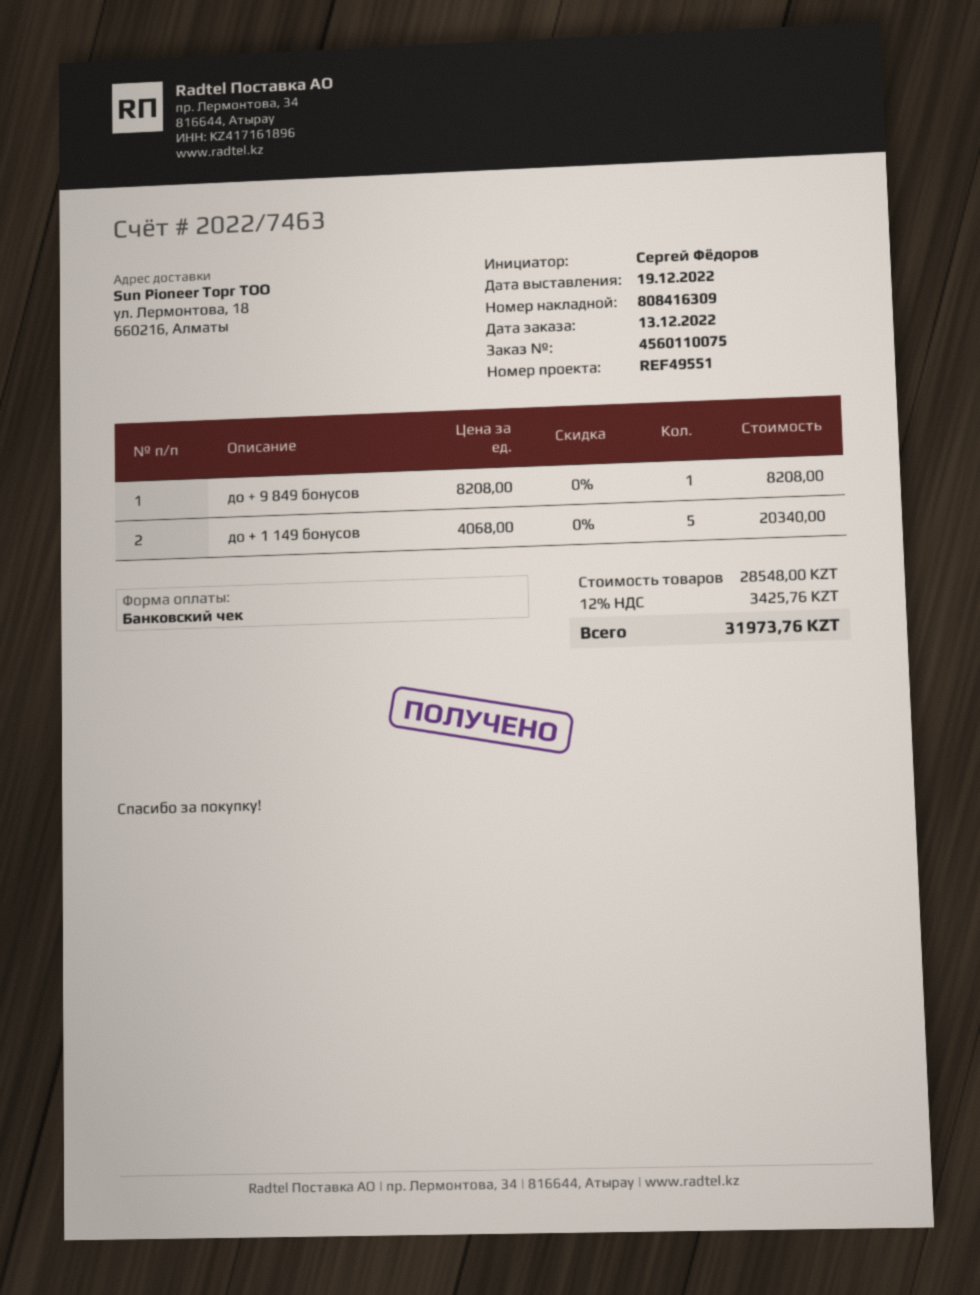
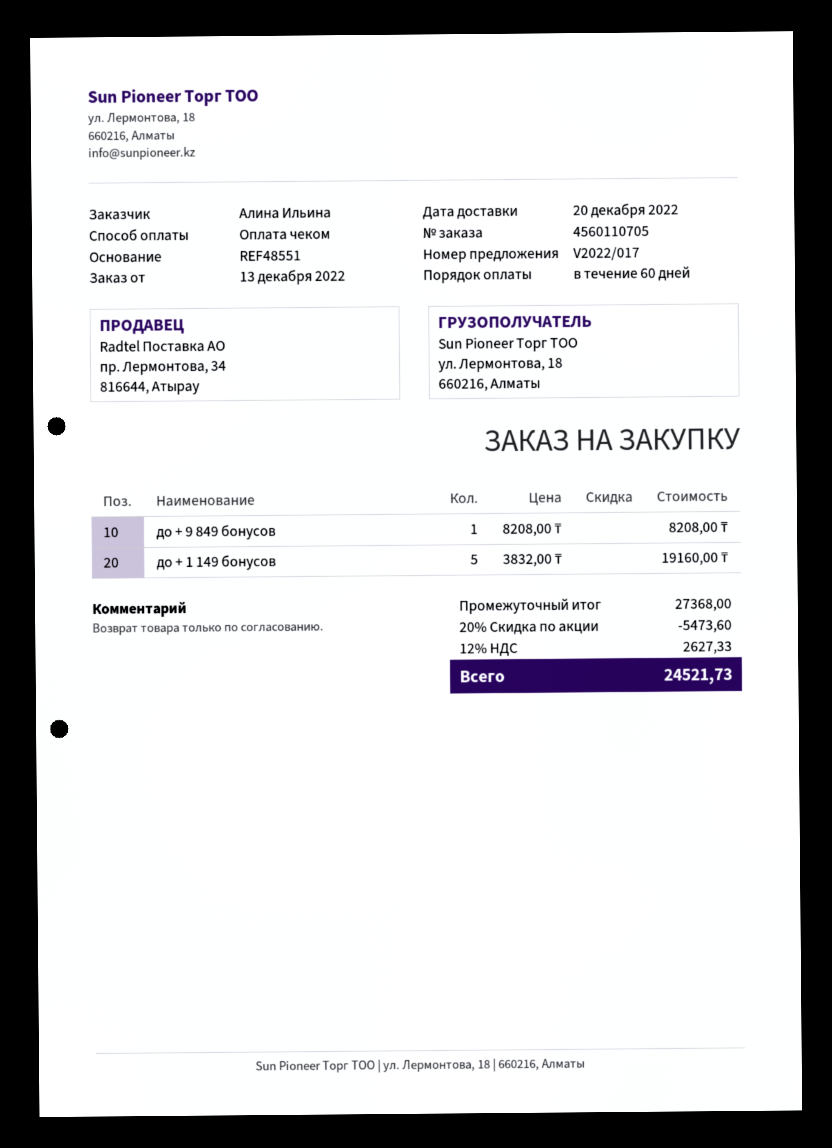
order number: 4560110075 -> 4560110705
reference: REF49551 -> REF48551
ordered by: Сергей Фёдоров -> Алина Ильина
до + 1 149 бонусов: 5 x 4068.00 = 20340.00 -> 5 x 3832.00 = 19160.00
subtotal: 28548.00 -> 27368.00
discount: none -> 20% = 5473.60
tax: 12% = 3425.76 -> 12% = 2627.33
total: 31973.76 -> 24521.73

